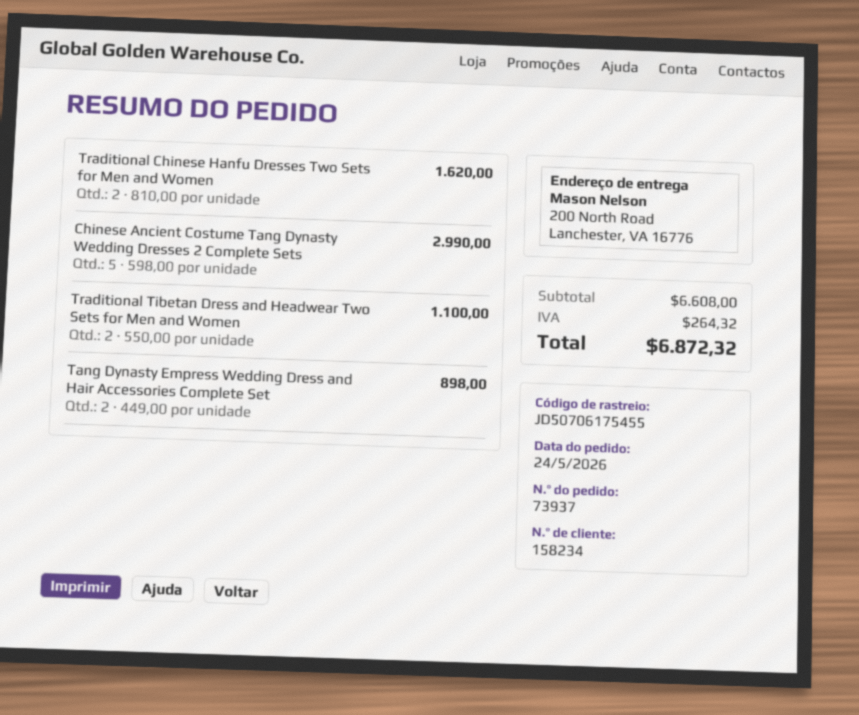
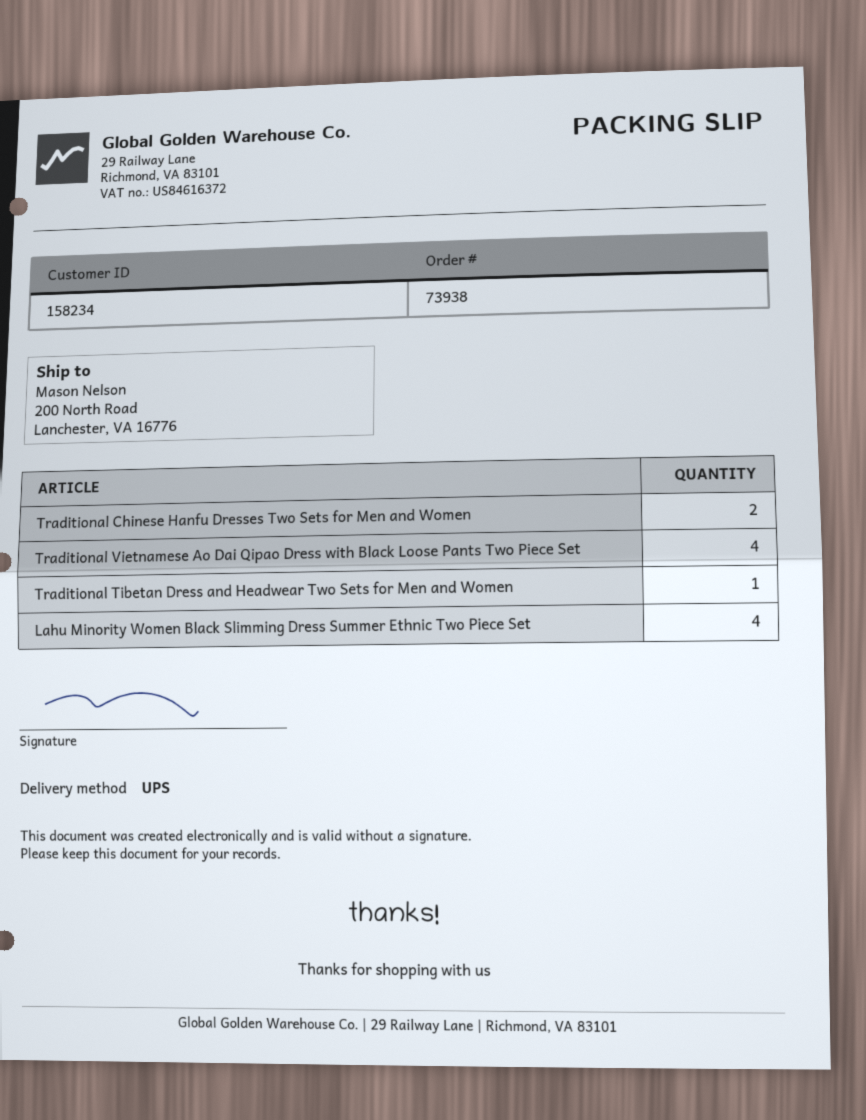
order number: 73937 -> 73938
Chinese Ancient Costume Tang Dynasty Wedding Dresses 2 Complete Sets: 5 -> none
Traditional Tibetan Dress and Headwear Two Sets for Men and Women: 2 -> 1
Tang Dynasty Empress Wedding Dress and Hair Accessories Complete Set: 2 -> none
Traditional Vietnamese Ao Dai Qipao Dress with Black Loose Pants Two Piece Set: none -> 4
Lahu Minority Women Black Slimming Dress Summer Ethnic Two Piece Set: none -> 4

